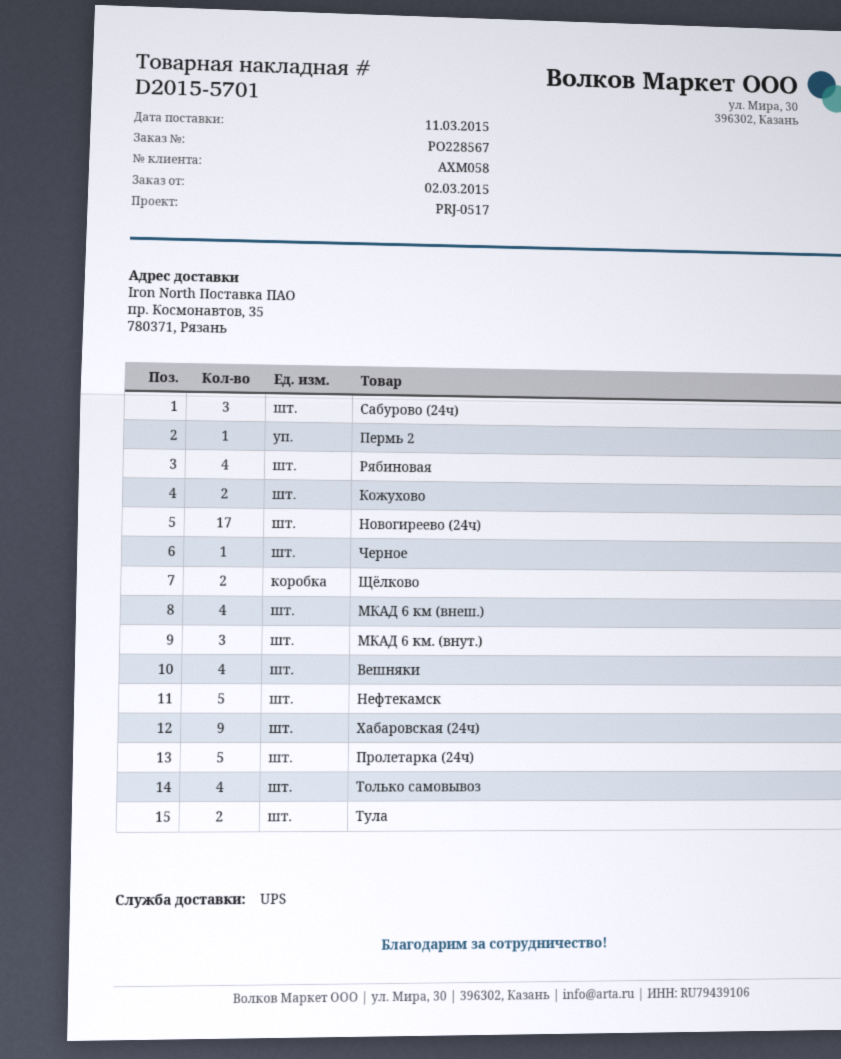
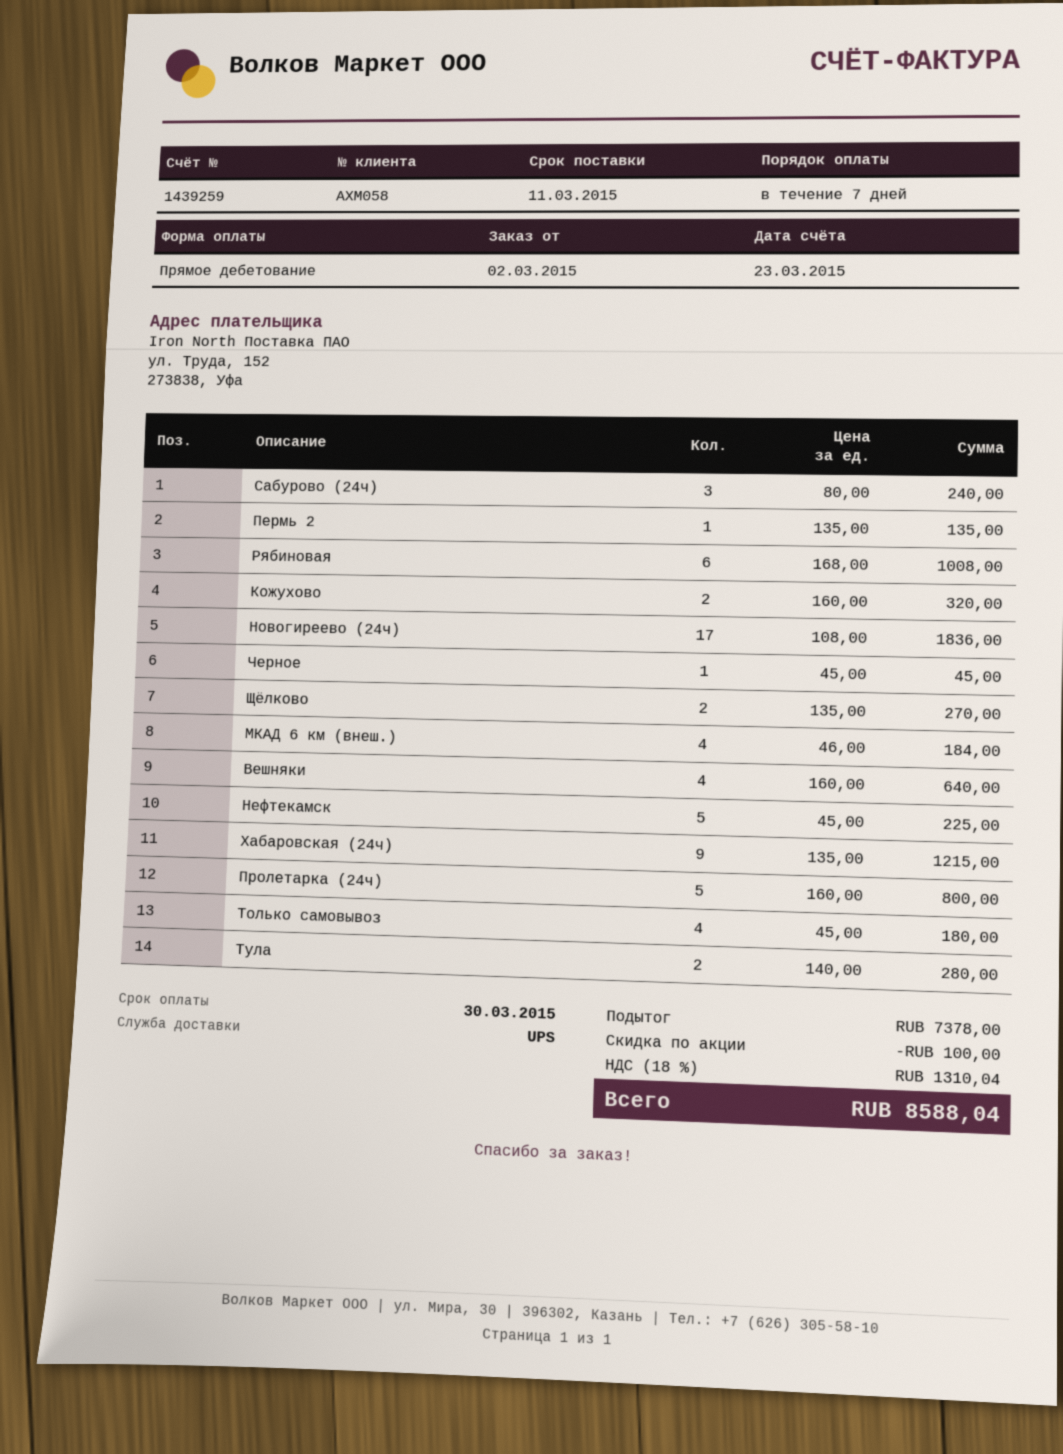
Рябиновая: 4 -> 6
МКАД 6 км. (внут.): 3 -> none

